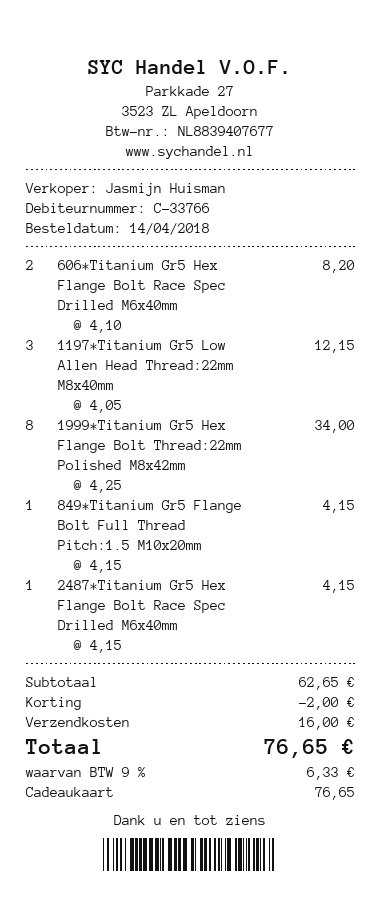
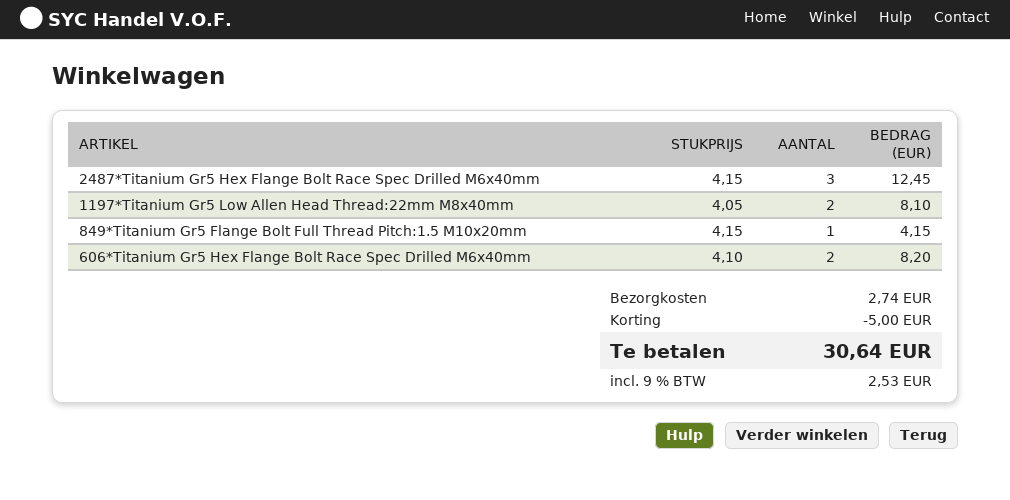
1197*Titanium Gr5 Low Allen Head Thread:22mm M8x40mm: 3 x 4.05 = 12.15 -> 2 x 4.05 = 8.10
1999*Titanium Gr5 Hex Flange Bolt Thread:22mm Polished M8x42mm: 8 x 4.25 = 34.00 -> none
2487*Titanium Gr5 Hex Flange Bolt Race Spec Drilled M6x40mm: 1 x 4.15 = 4.15 -> 3 x 4.15 = 12.45
discount: 2.00 -> 5.00
shipping: 16.00 -> 2.74
tax: 9% = 6.33 -> 9% = 2.53
total: 76.65 -> 30.64

